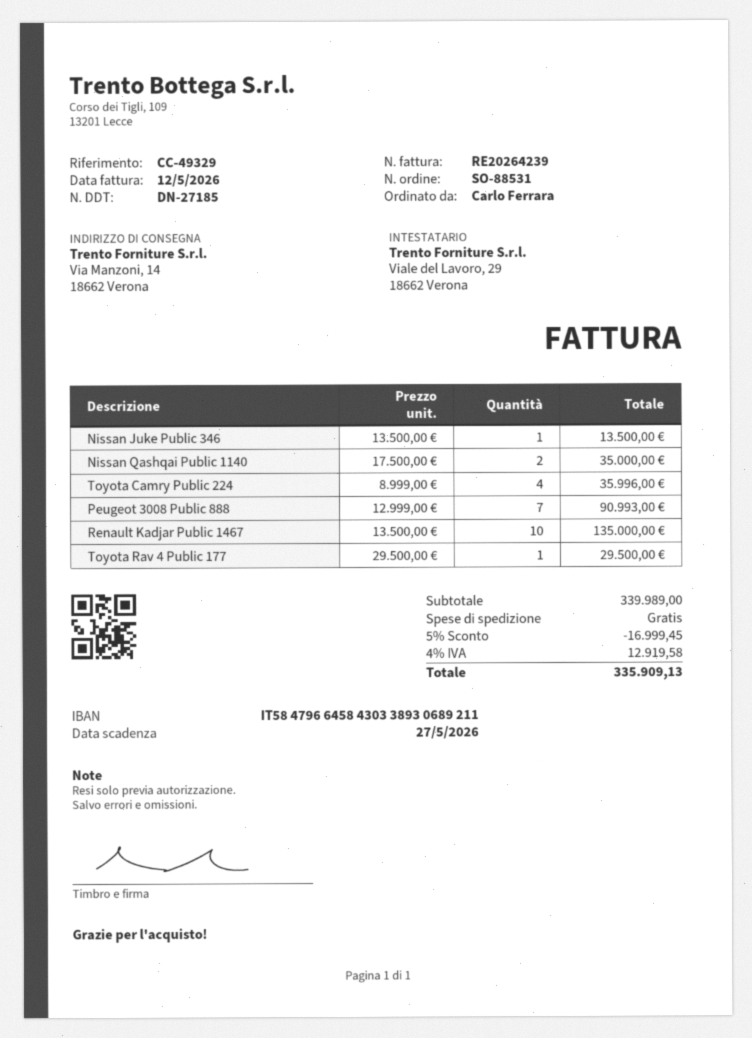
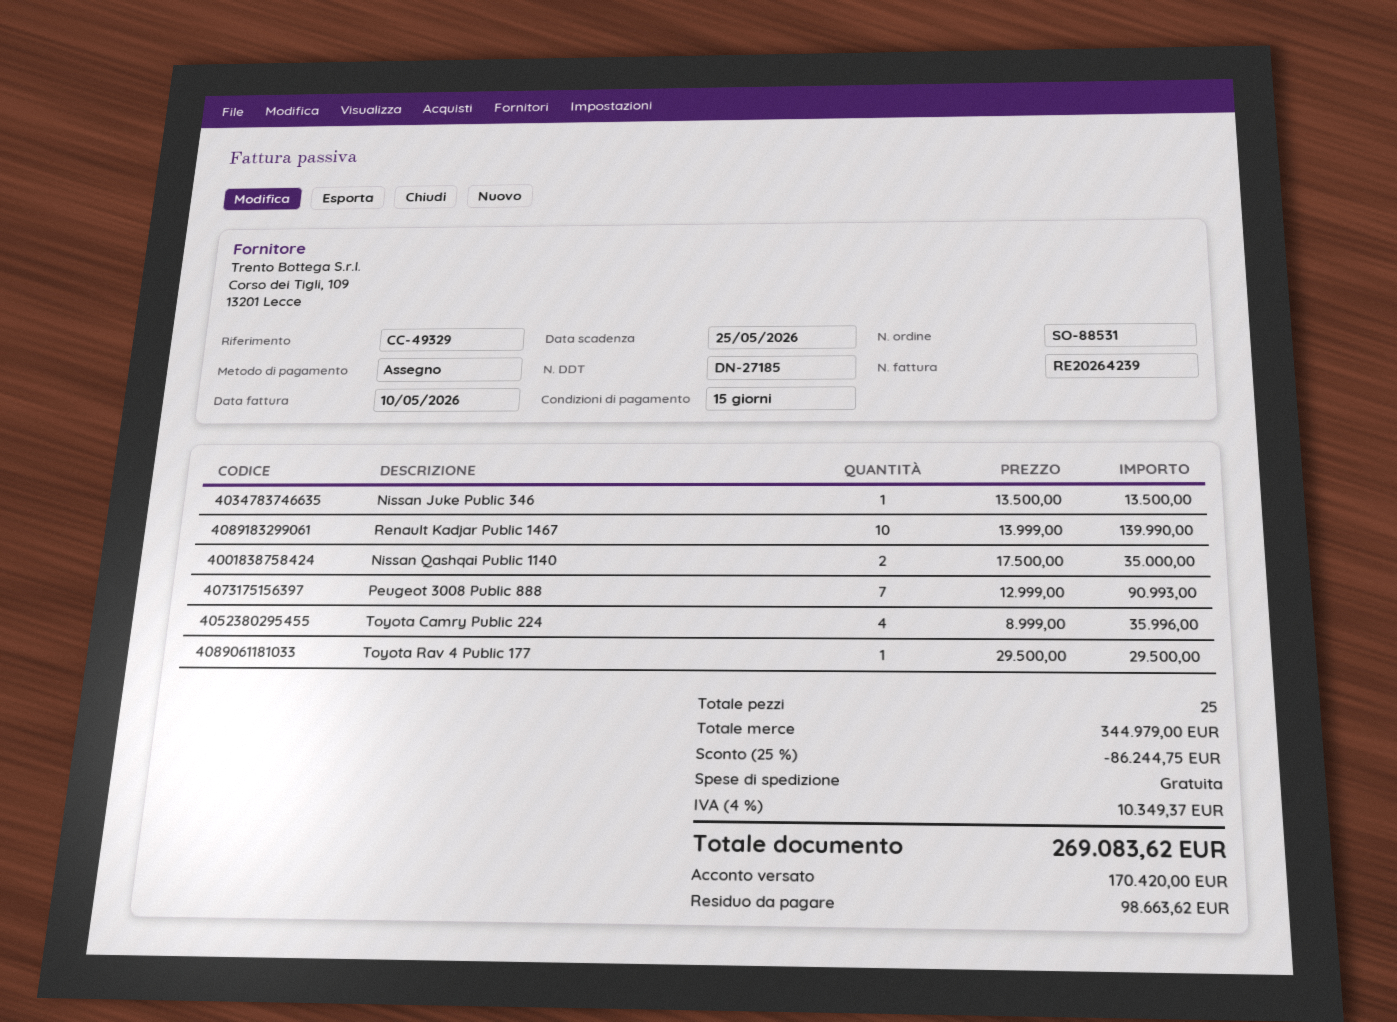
invoice date: 2026-05-12 -> 2026-05-10
due date: 2026-05-27 -> 2026-05-25
Renault Kadjar Public 1467: 10 x 13500.00 = 135000.00 -> 10 x 13999.00 = 139990.00
subtotal: 339989.00 -> 344979.00
discount: 5% = 16999.45 -> 25% = 86244.75
tax: 4% = 12919.58 -> 4% = 10349.37
total: 335909.13 -> 269083.62

